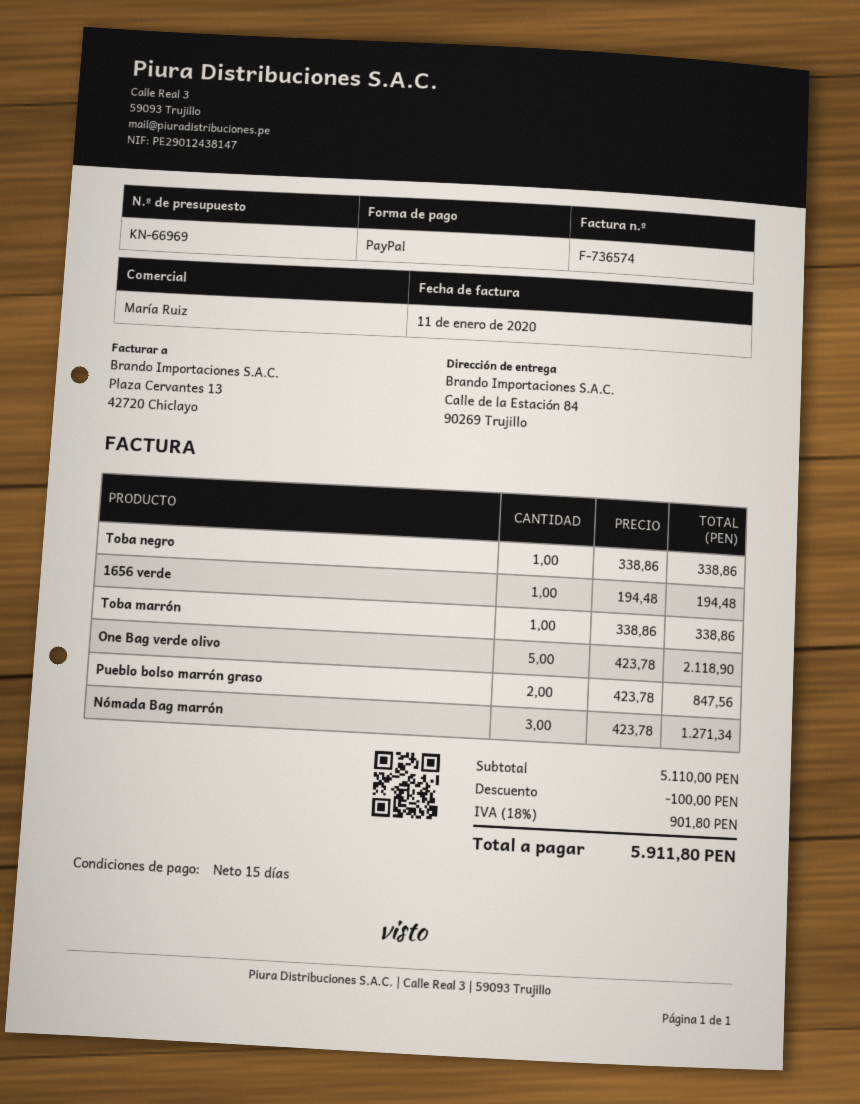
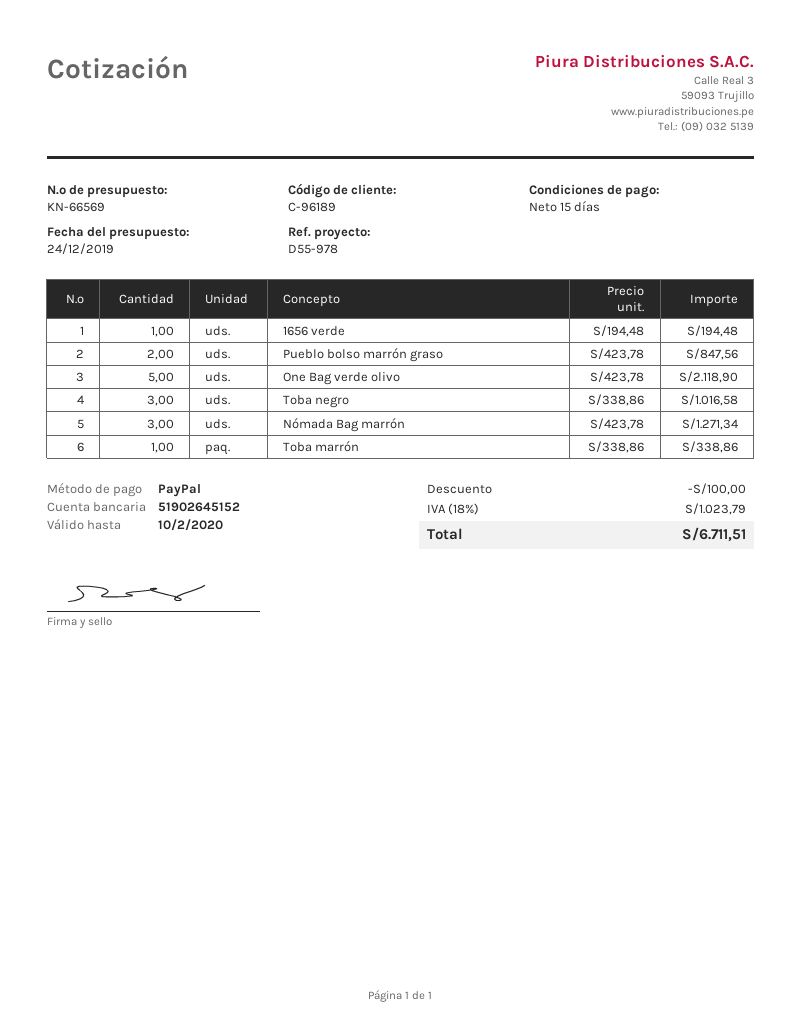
quote number: KN-66969 -> KN-66569
Toba negro: 1 x 338.86 = 338.86 -> 3 x 338.86 = 1016.58
tax: 18% = 901.80 -> 18% = 1023.79
total: 5911.80 -> 6711.51

